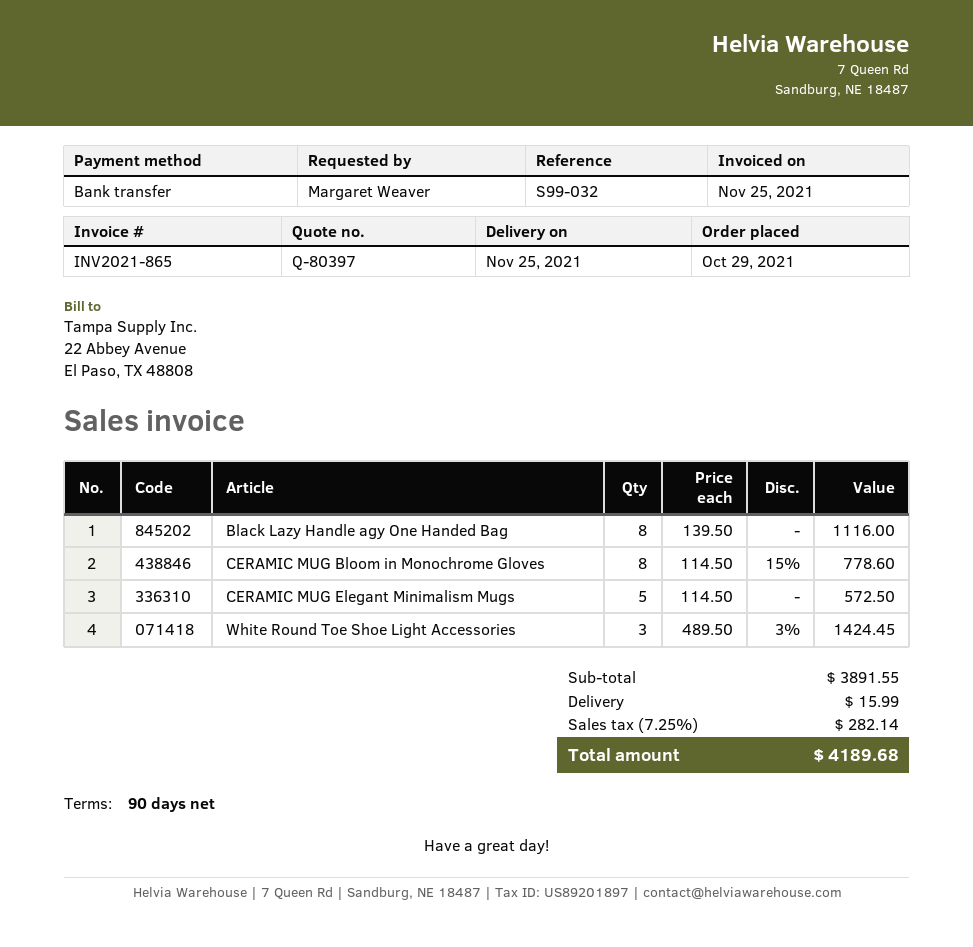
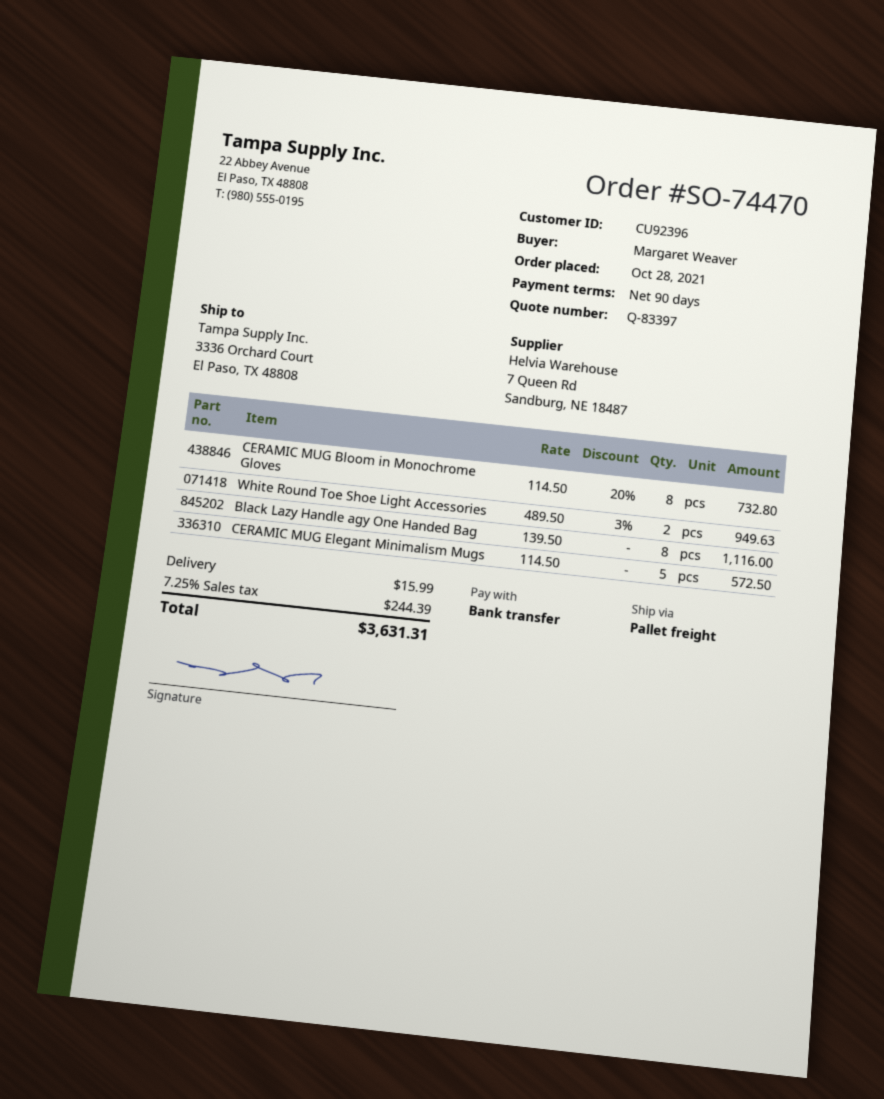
quote number: Q-80397 -> Q-83397
order date: 2021-10-29 -> 2021-10-28
CERAMIC MUG Bloom in Monochrome Gloves: 8 x 114.50 - 15% = 778.60 -> 8 x 114.50 - 20% = 732.80
White Round Toe Shoe Light Accessories: 3 x 489.50 - 3% = 1424.45 -> 2 x 489.50 - 3% = 949.63
tax: 7.25% = 282.14 -> 7.25% = 244.39
total: 4189.68 -> 3631.31

